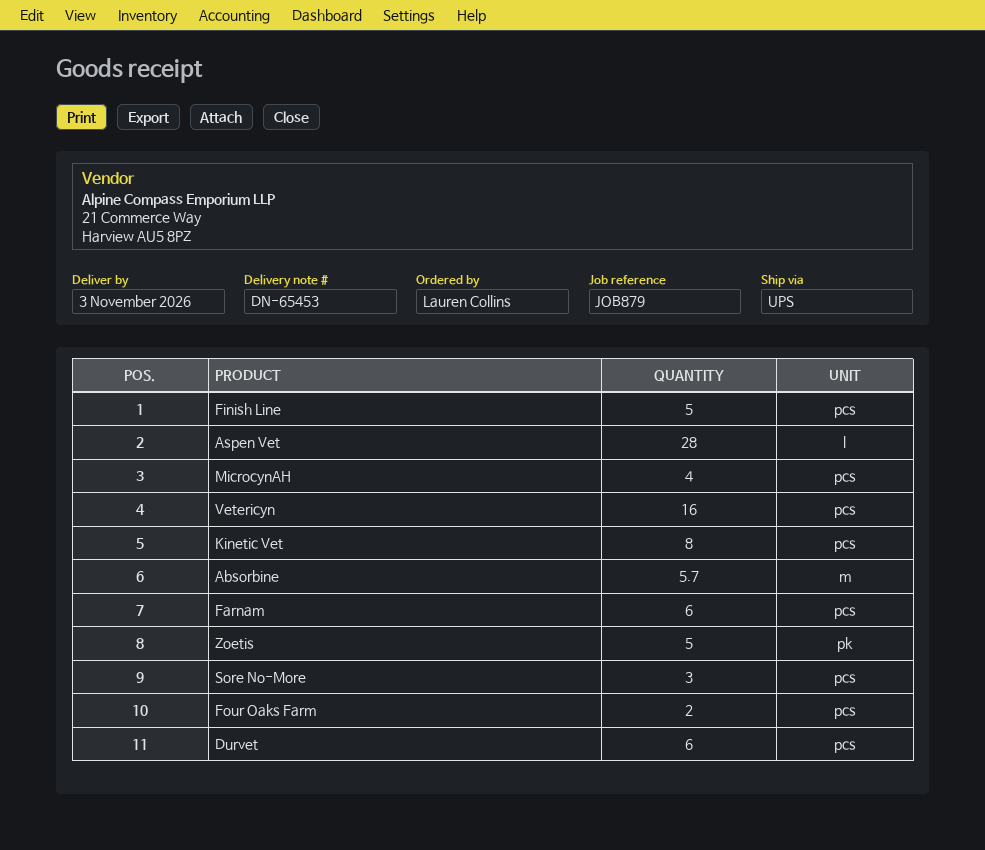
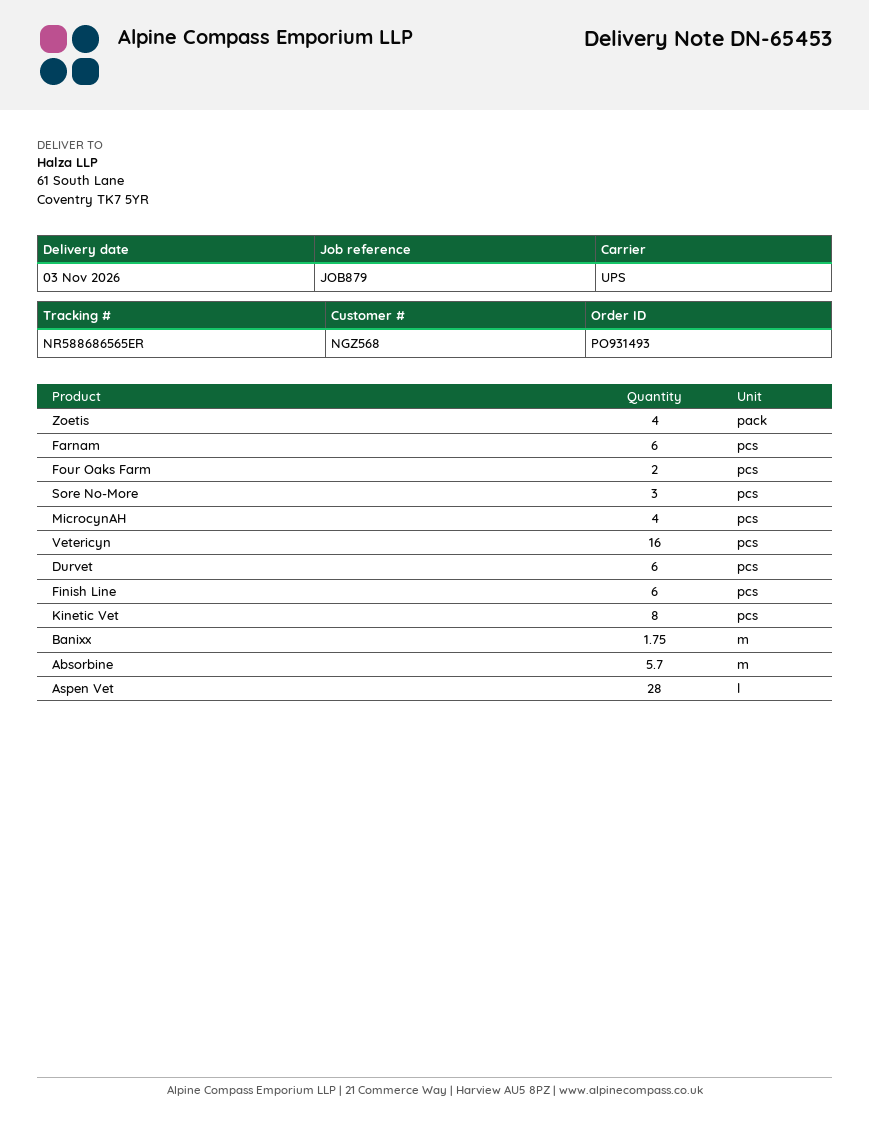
Finish Line: 5 -> 6
Zoetis: 5 -> 4
Banixx: none -> 1.75

